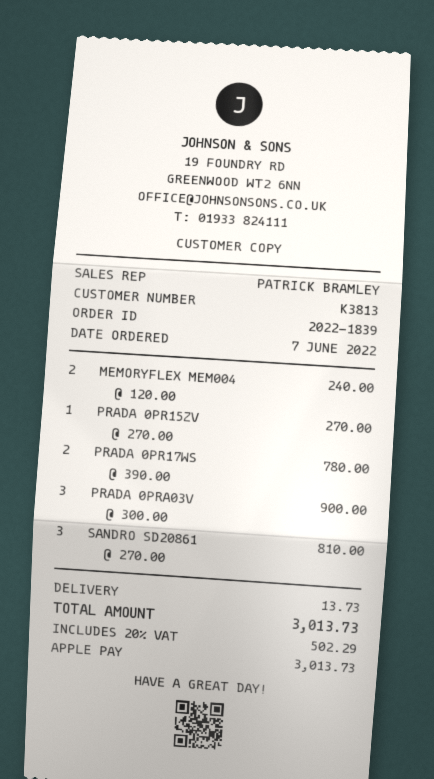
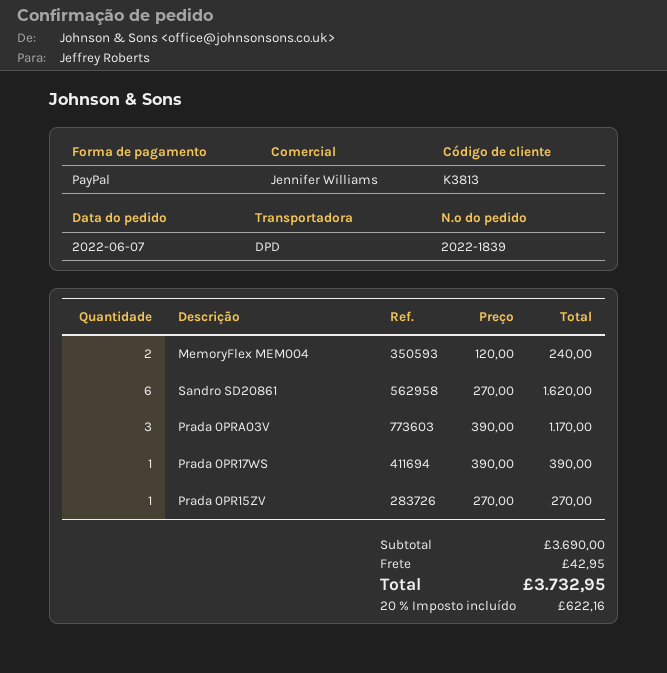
sales rep: PATRICK BRAMLEY -> Jennifer Williams
payment method: Apple Pay -> PayPal
PRADA 0PR17WS: 2 x 390.00 = 780.00 -> 1 x 390.00 = 390.00
PRADA 0PRA03V: 3 x 300.00 = 900.00 -> 3 x 390.00 = 1170.00
SANDRO SD20861: 3 x 270.00 = 810.00 -> 6 x 270.00 = 1620.00
shipping: 13.73 -> 42.95
tax: 20% = 502.29 -> 20% = 622.16
total: 3013.73 -> 3732.95

